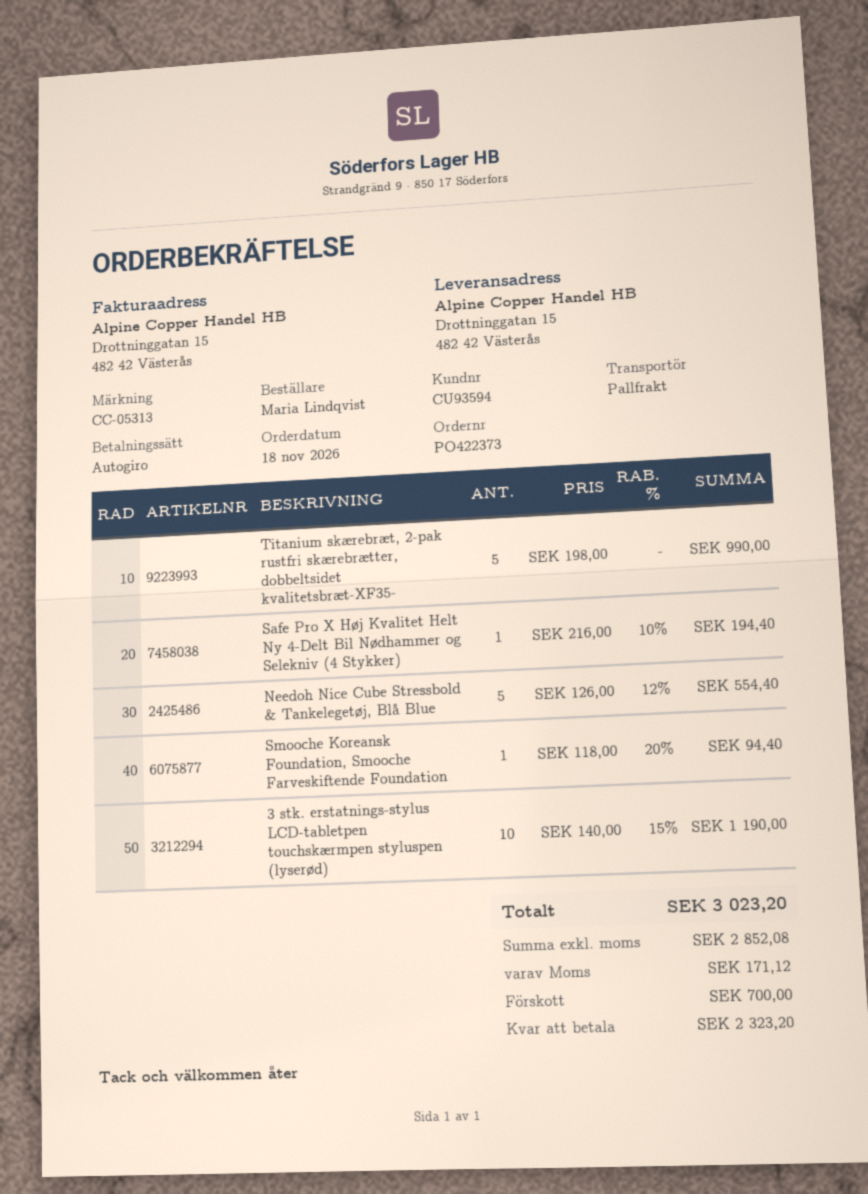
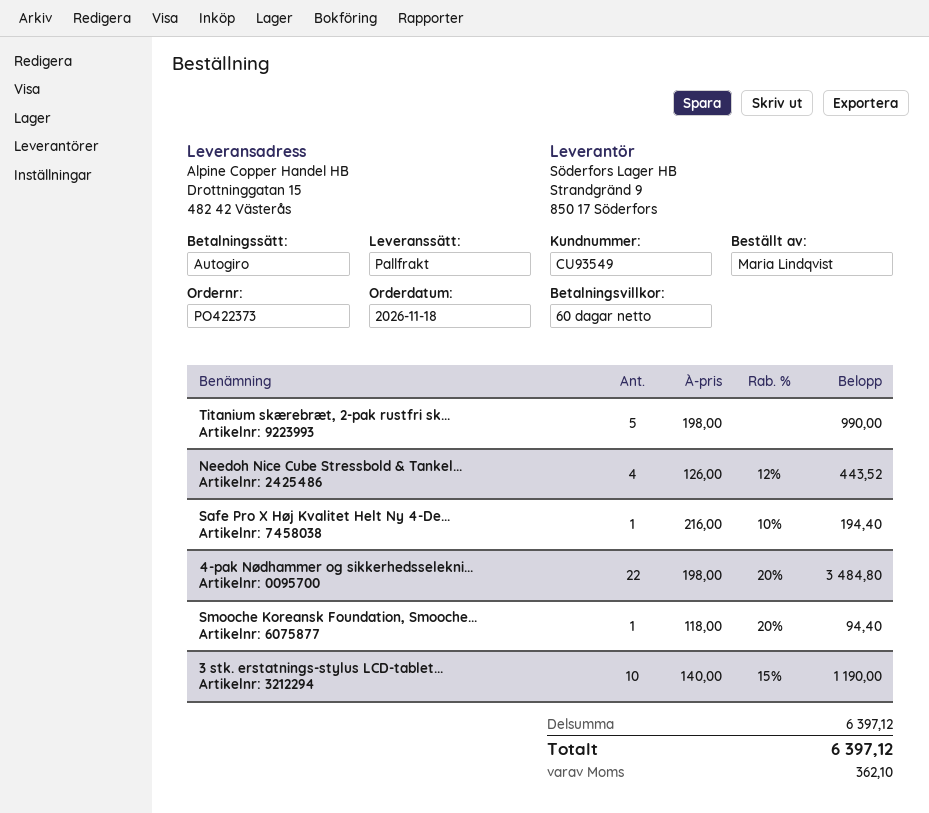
customer number: CU93594 -> CU93549
Needoh Nice Cube Stressbold & Tankelegetøj, Blå Blue: 5 x 126.00 - 12% = 554.40 -> 4 x 126.00 - 12% = 443.52
4-pak Nødhammer og sikkerhedsselekni...: none -> 22 x 198.00 - 20% = 3484.80
tax: 171.12 -> 362.10
total: 3023.20 -> 6397.12

